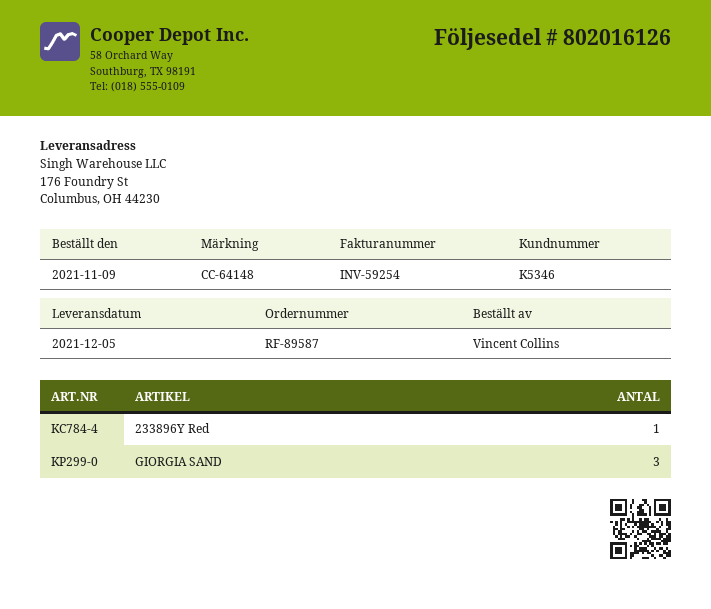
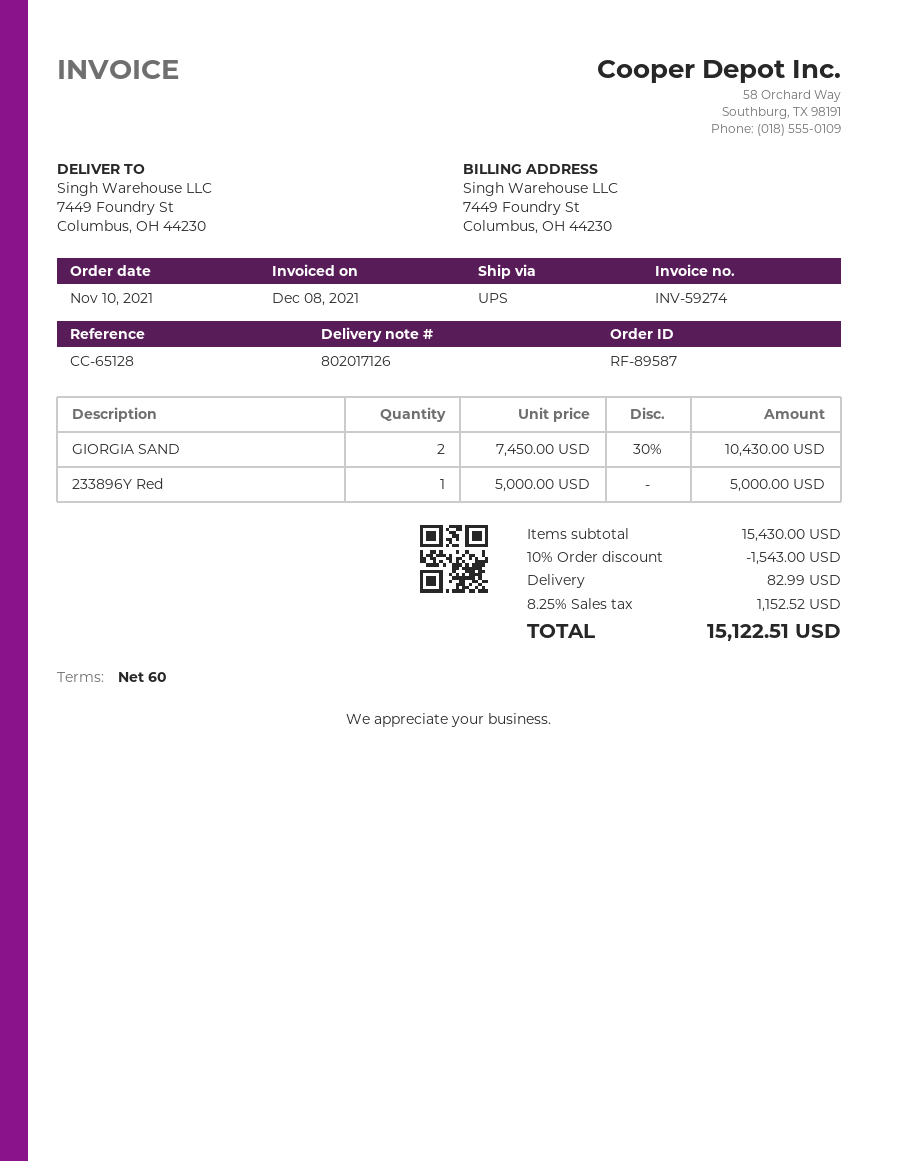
order date: 2021-11-09 -> 2021-11-10
delivery note number: 802016126 -> 802017126
invoice number: INV-59254 -> INV-59274
reference: CC-64148 -> CC-65128
ship to: 176 Foundry St, Columbus, OH 44230 -> 7449 Foundry St, Columbus, OH 44230
GIORGIA SAND: 3 -> 2

